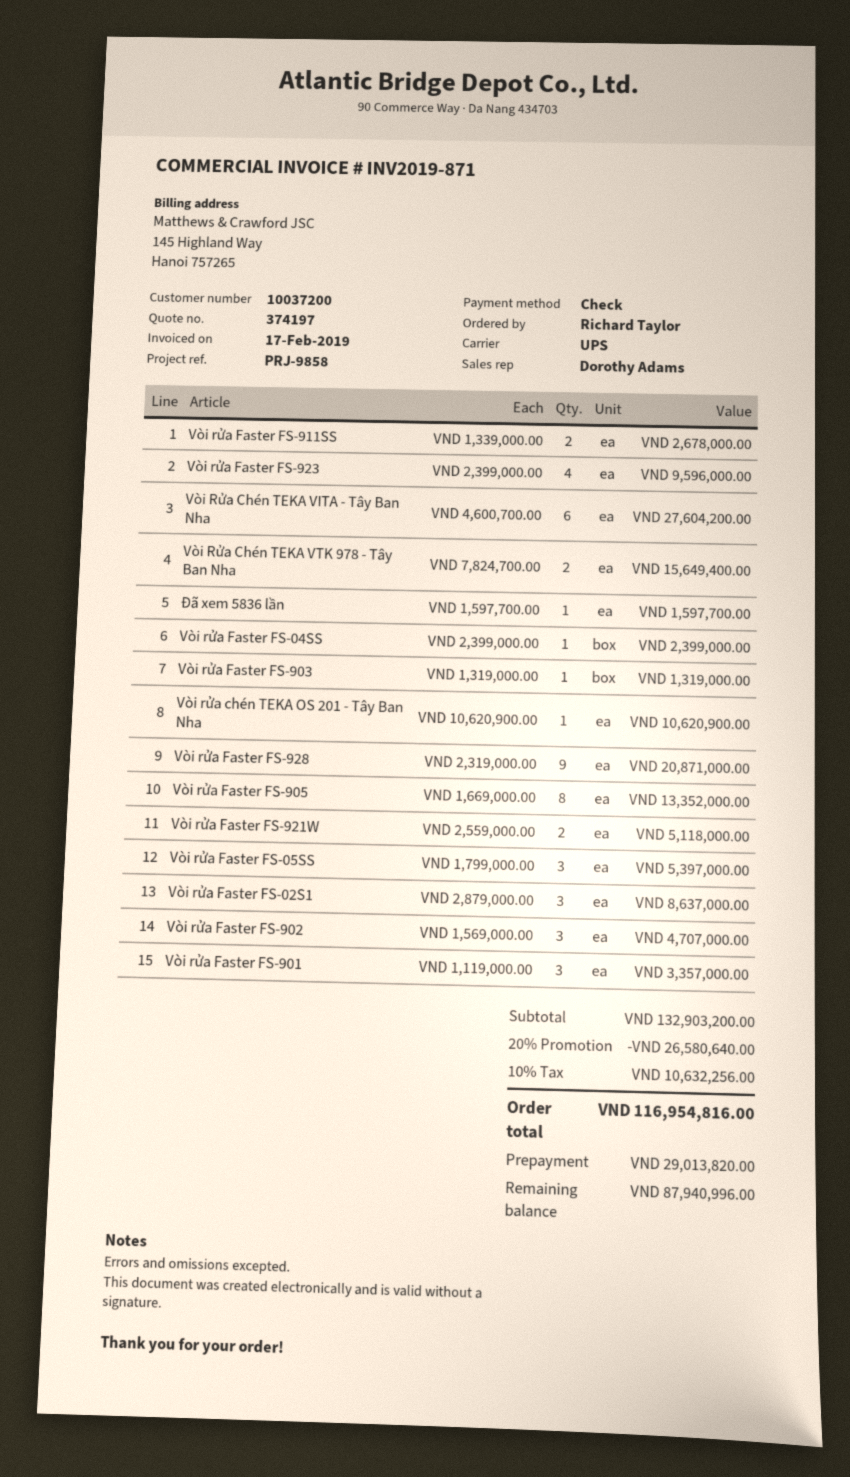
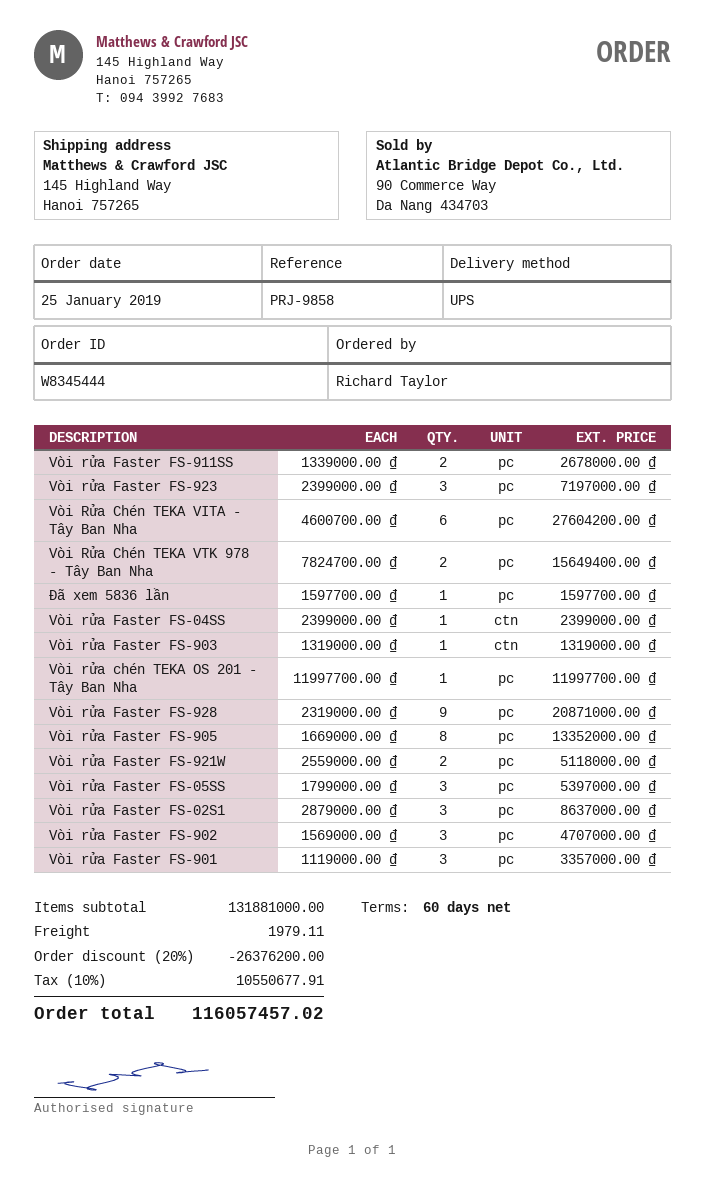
Vòi rửa Faster FS-923: 4 x 2399000.00 = 9596000.00 -> 3 x 2399000.00 = 7197000.00
Vòi rửa chén TEKA OS 201 - Tây Ban Nha: 1 x 10620900.00 = 10620900.00 -> 1 x 11997700.00 = 11997700.00
subtotal: 132903200.00 -> 131881000.00
discount: 20% = 26580640.00 -> 20% = 26376200.00
shipping: none -> 1979.11
tax: 10% = 10632256.00 -> 10% = 10550677.91
total: 116954816.00 -> 116057457.02

